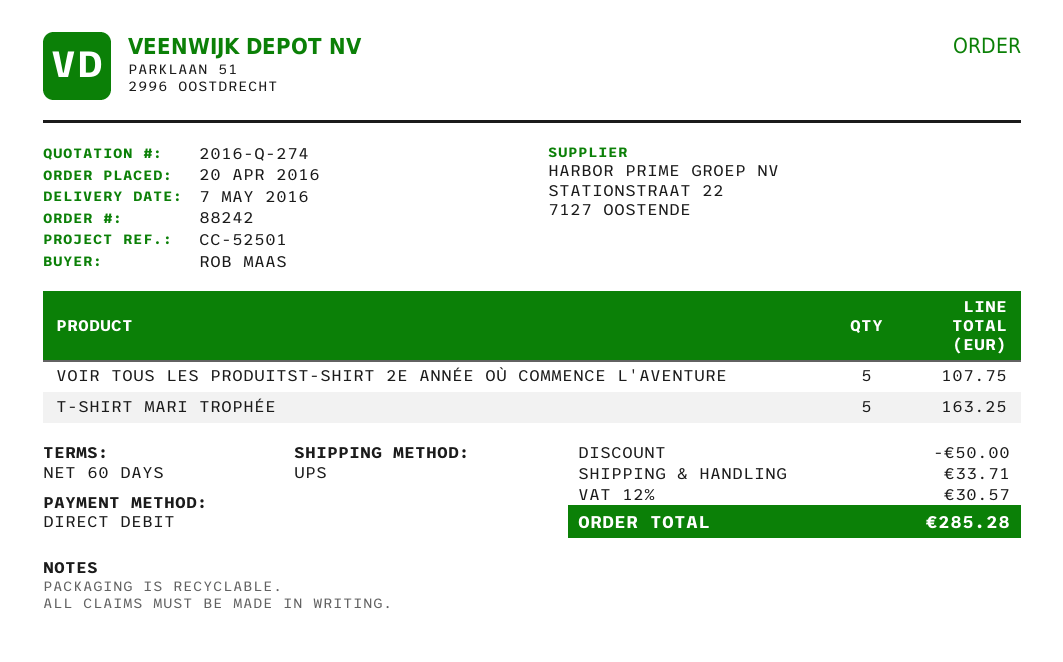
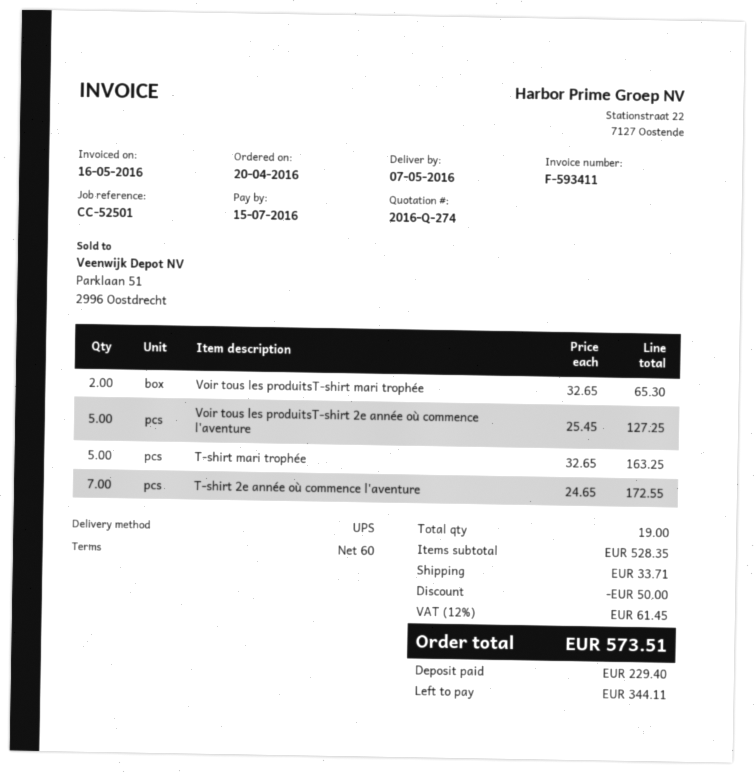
VOIR TOUS LES PRODUITST-SHIRT 2E ANNÉE OÙ COMMENCE L'AVENTURE: 5 for 107.75 -> 5 for 127.25
Voir tous les produitsT-shirt mari trophée: none -> 2 for 65.30
T-shirt 2e année où commence l'aventure: none -> 7 for 172.55
tax: 12% = 30.57 -> 12% = 61.45
total: 285.28 -> 573.51

